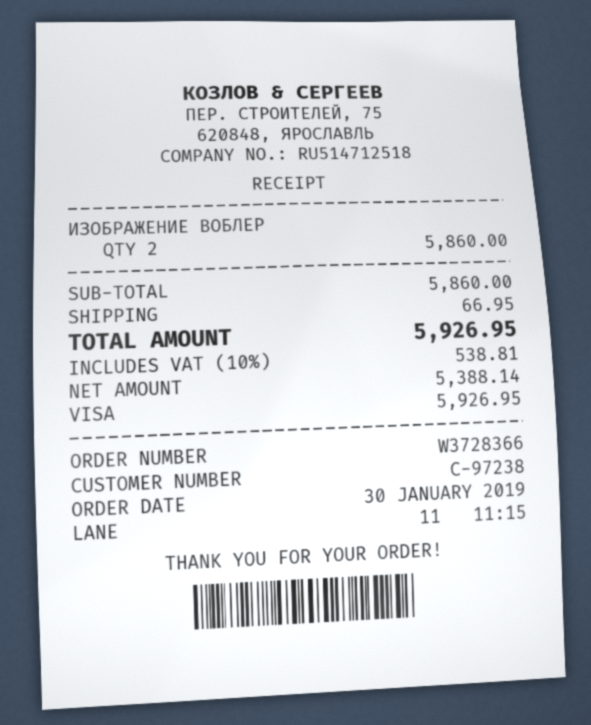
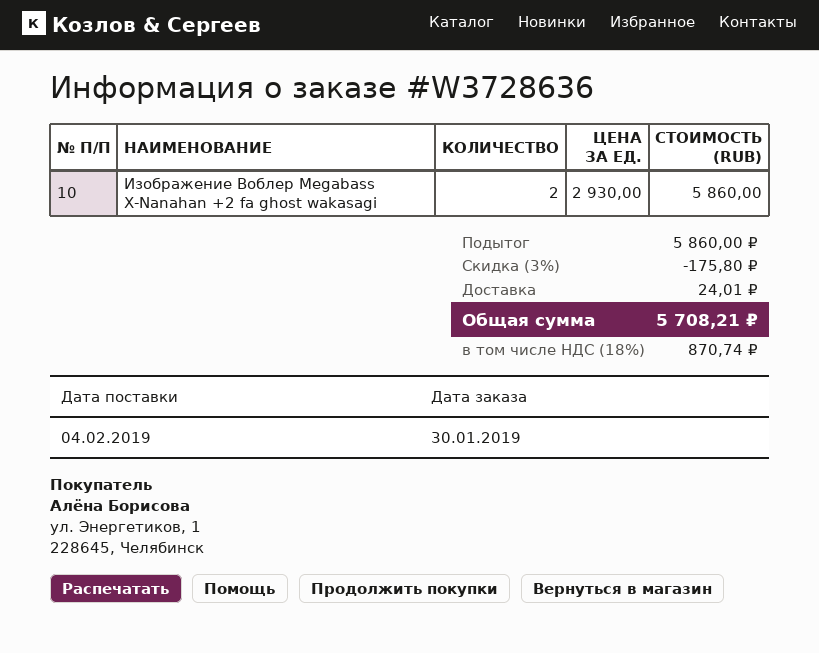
order number: W3728366 -> W3728636
discount: none -> 3% = 175.80
shipping: 66.95 -> 24.01
tax: 10% = 538.81 -> 18% = 870.74
total: 5926.95 -> 5708.21

